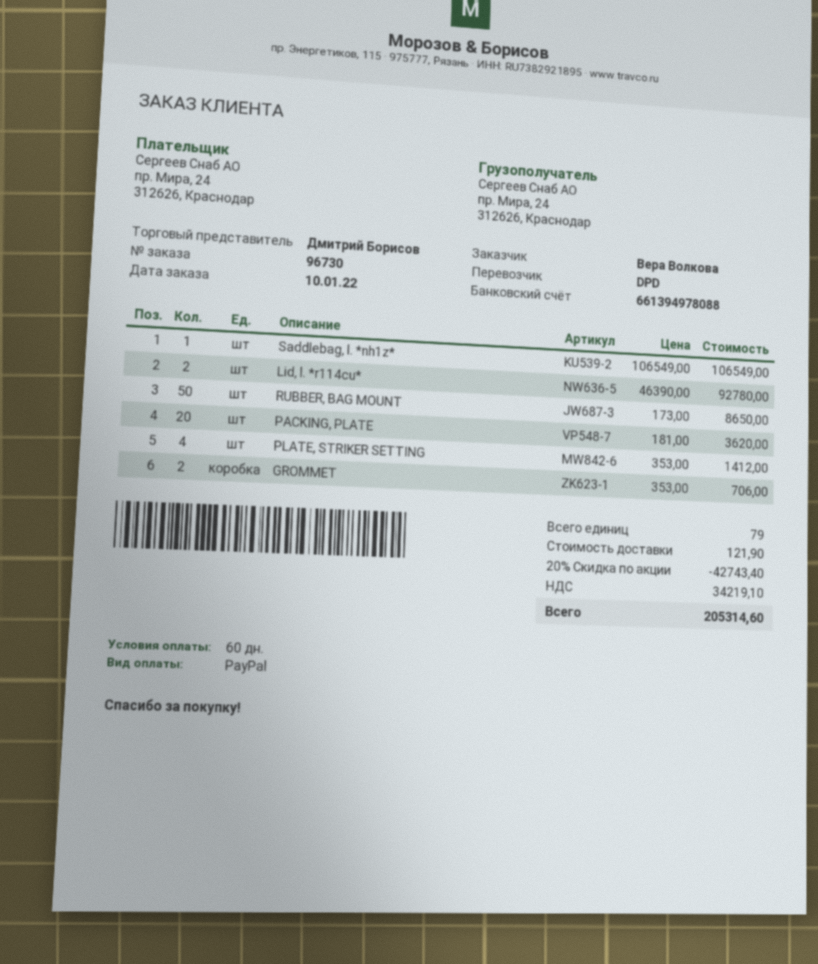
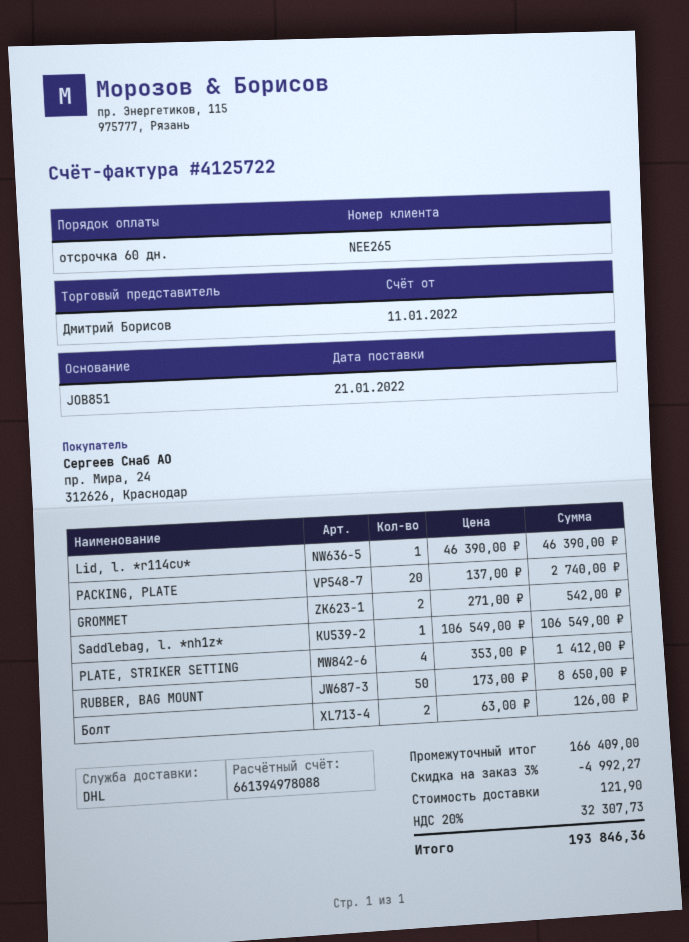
shipping method: DPD -> DHL
Lid, l. *r114cu*: 2 x 46390.00 = 92780.00 -> 1 x 46390.00 = 46390.00
PACKING, PLATE: 20 x 181.00 = 3620.00 -> 20 x 137.00 = 2740.00
GROMMET: 2 x 353.00 = 706.00 -> 2 x 271.00 = 542.00
Болт: none -> 2 x 63.00 = 126.00
discount: 20% = 42743.40 -> 3% = 4992.27
tax: 34219.10 -> 32307.73
total: 205314.60 -> 193846.36

